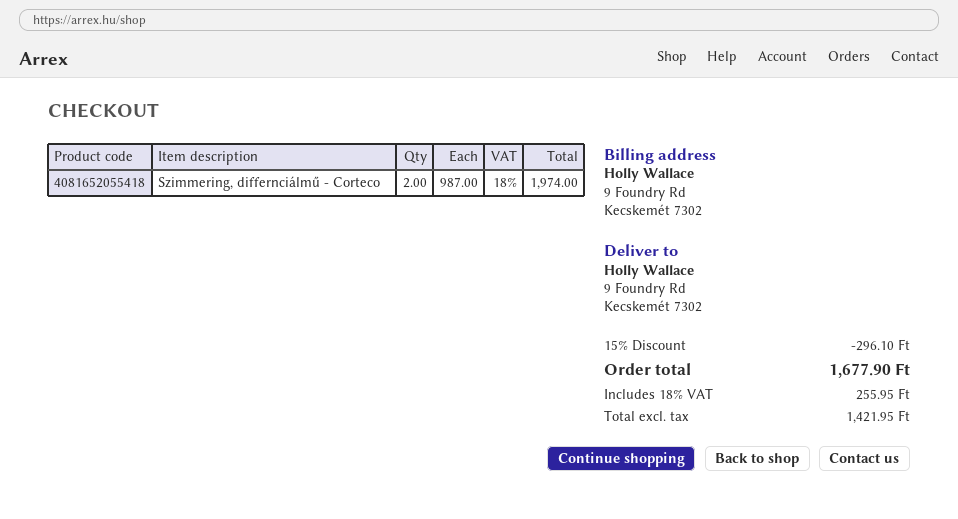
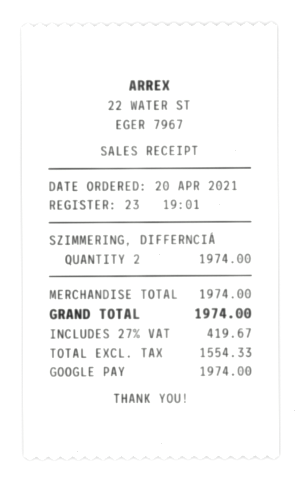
discount: 15% = 296.10 -> none
net: 1421.95 -> 1554.33
tax: 18% = 255.95 -> 27% = 419.67
total: 1677.90 -> 1974.00

